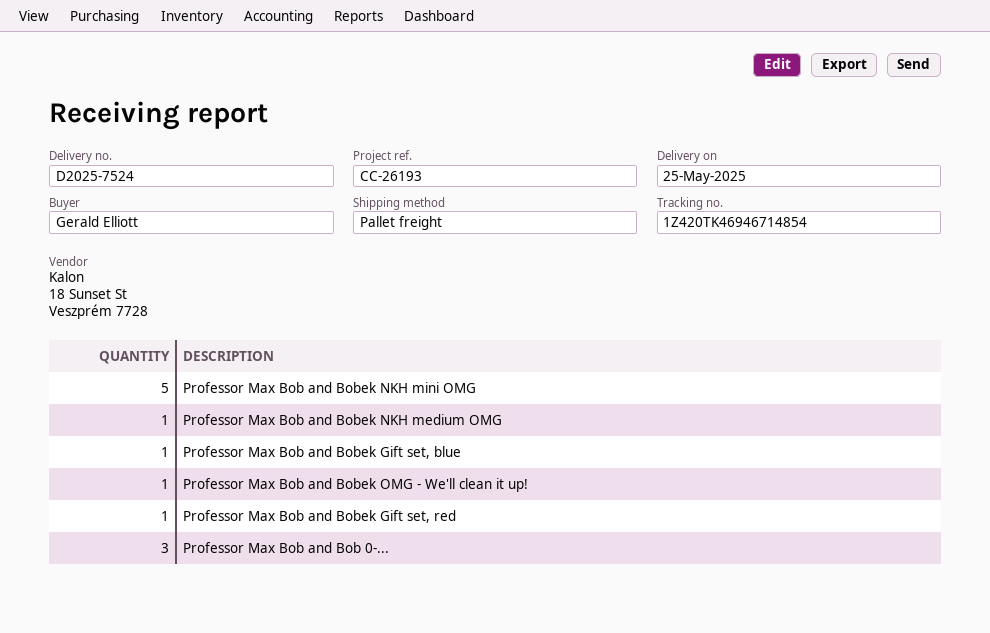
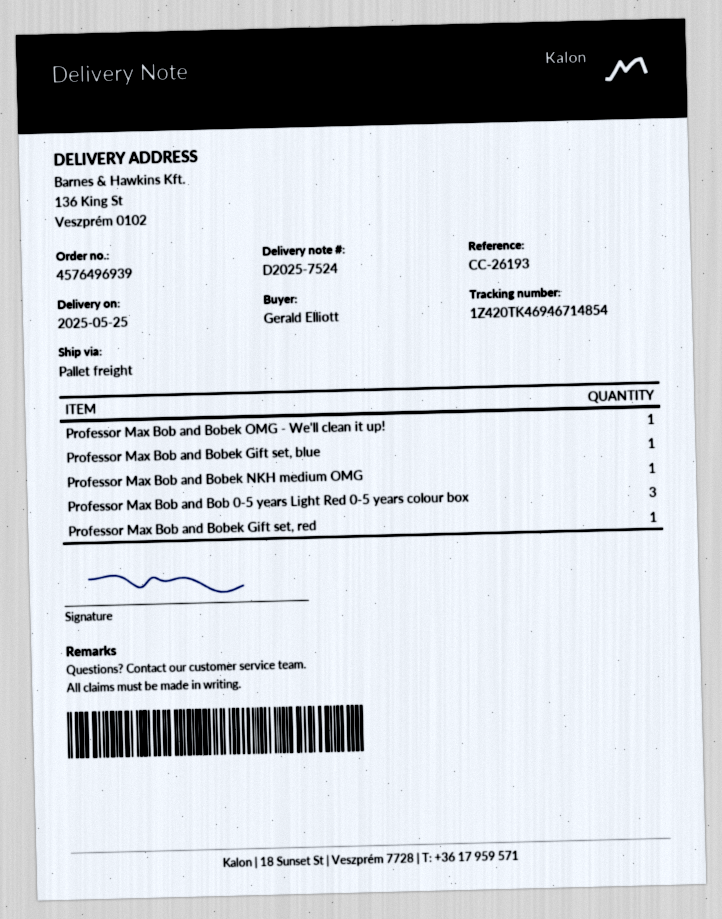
Professor Max Bob and Bobek NKH mini OMG: 5 -> none

